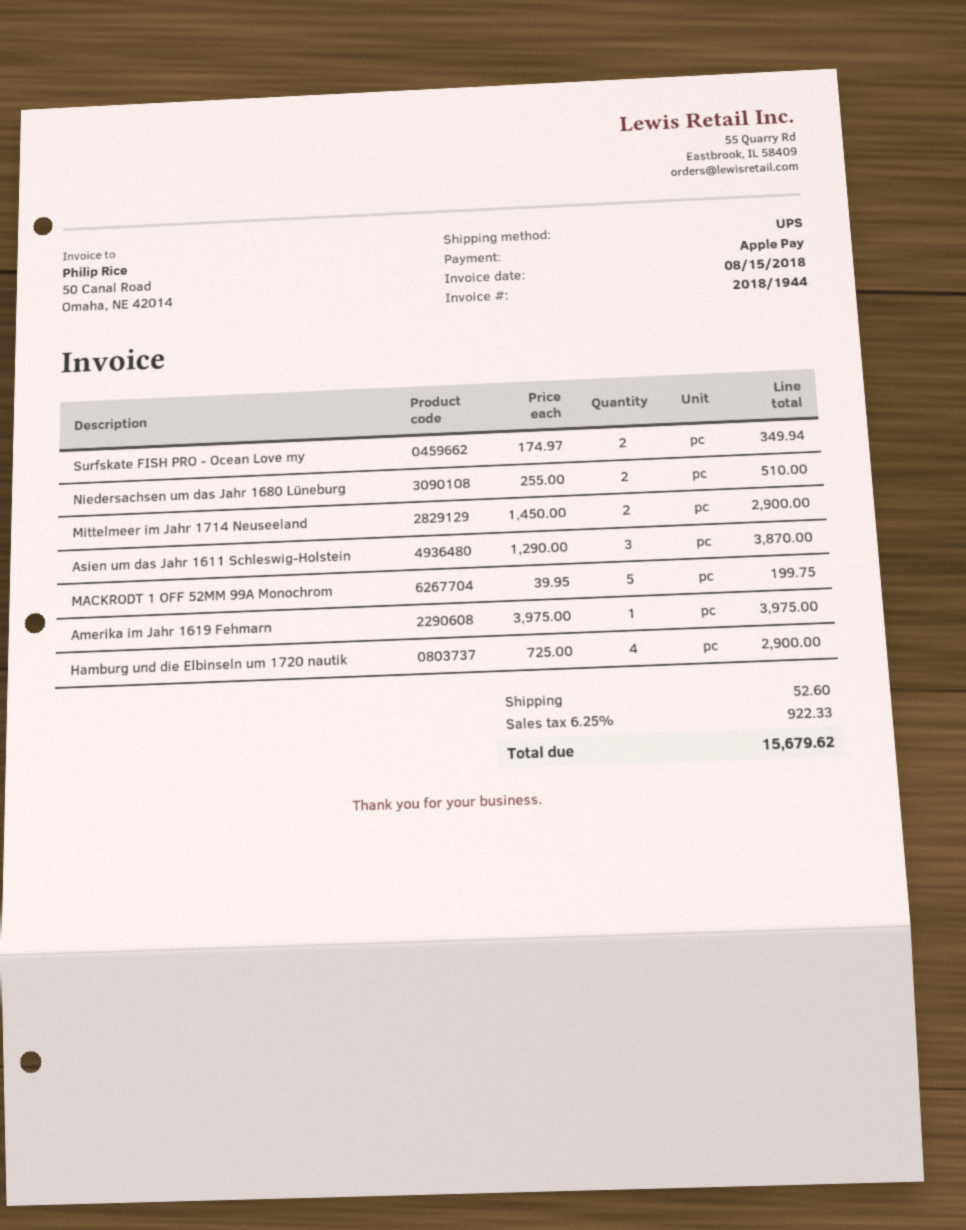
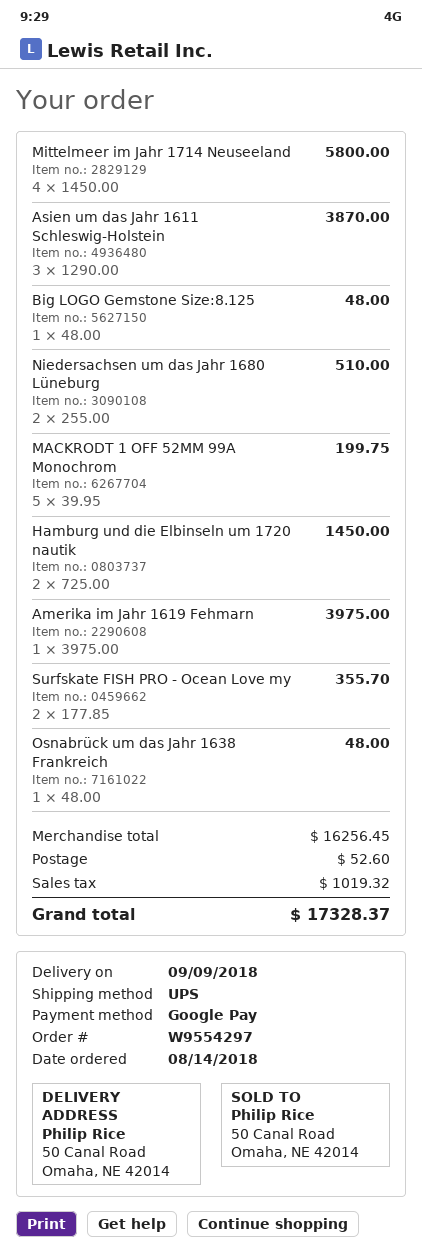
payment method: Apple Pay -> Google Pay
Surfskate FISH PRO - Ocean Love my: 2 x 174.97 = 349.94 -> 2 x 177.85 = 355.70
Mittelmeer im Jahr 1714 Neuseeland: 2 x 1450.00 = 2900.00 -> 4 x 1450.00 = 5800.00
Hamburg und die Elbinseln um 1720 nautik: 4 x 725.00 = 2900.00 -> 2 x 725.00 = 1450.00
Big LOGO Gemstone Size:8.125: none -> 1 x 48.00 = 48.00
Osnabrück um das Jahr 1638 Frankreich: none -> 1 x 48.00 = 48.00
tax: 922.33 -> 1019.32
total: 15679.62 -> 17328.37

